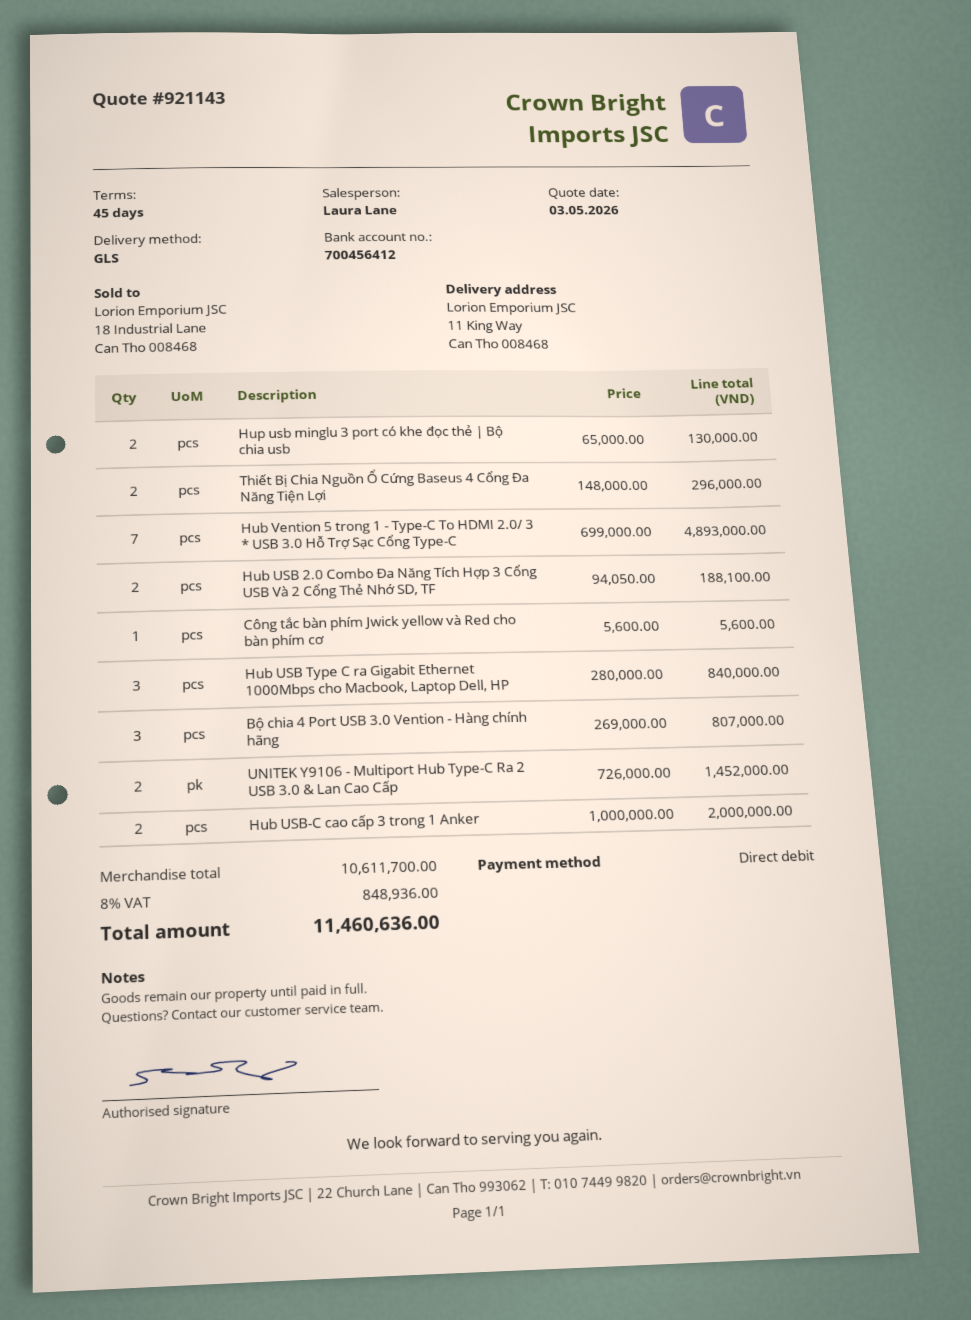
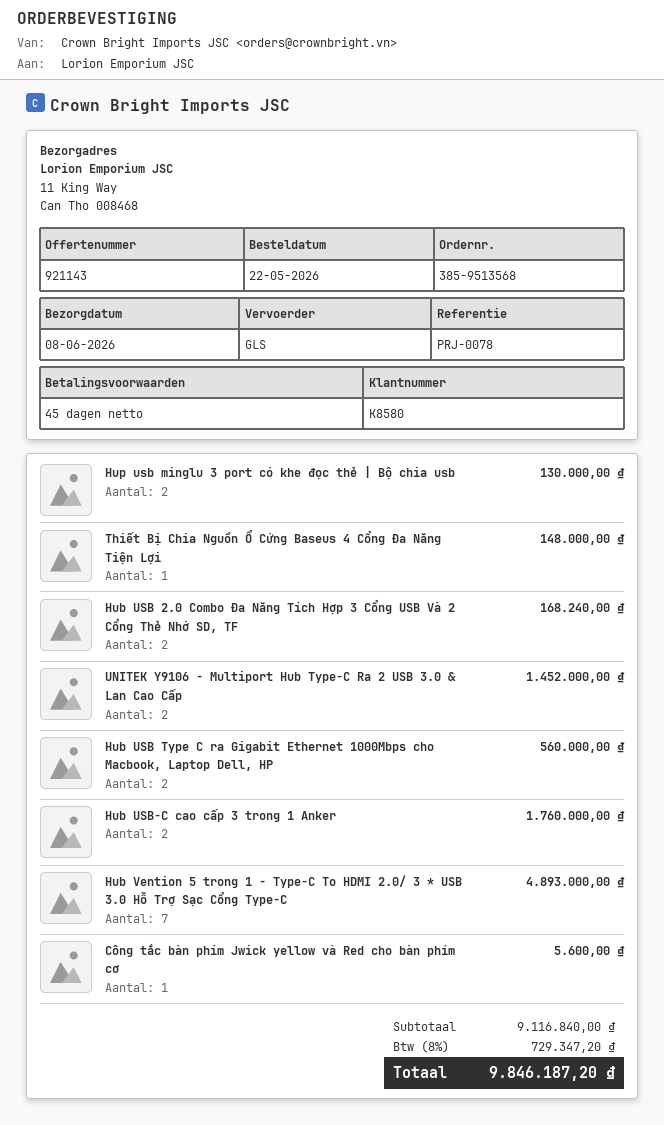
Thiết Bị Chia Nguồn Ổ Cứng Baseus 4 Cổng Đa Năng Tiện Lợi: 2 for 296000.00 -> 1 for 148000.00
Hub USB 2.0 Combo Đa Năng Tích Hợp 3 Cổng USB Và 2 Cổng Thẻ Nhớ SD, TF: 2 for 188100.00 -> 2 for 168240.00
Hub USB Type C ra Gigabit Ethernet 1000Mbps cho Macbook, Laptop Dell, HP: 3 for 840000.00 -> 2 for 560000.00
Bộ chia 4 Port USB 3.0 Vention - Hàng chính hãng: 3 for 807000.00 -> none
Hub USB-C cao cấp 3 trong 1 Anker: 2 for 2000000.00 -> 2 for 1760000.00
subtotal: 10611700.00 -> 9116840.00
tax: 8% = 848936.00 -> 8% = 729347.20
total: 11460636.00 -> 9846187.20

